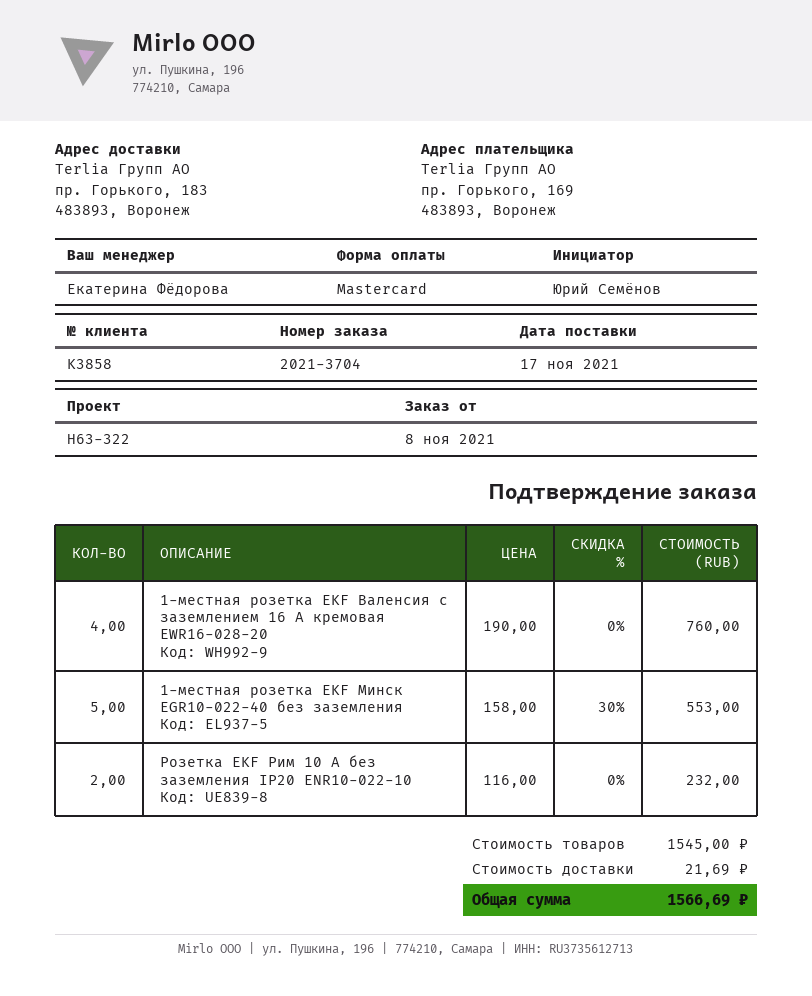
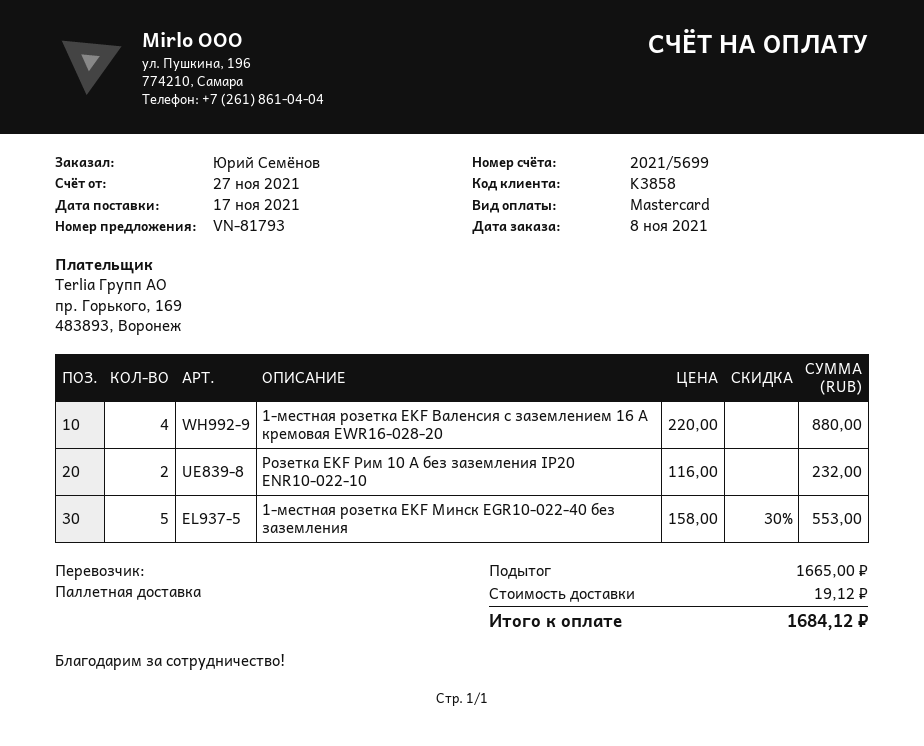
1-местная розетка EKF Валенсия с заземлением 16 А кремовая EWR16-028-20: 4 x 190.00 = 760.00 -> 4 x 220.00 = 880.00
subtotal: 1545.00 -> 1665.00
shipping: 21.69 -> 19.12
total: 1566.69 -> 1684.12

